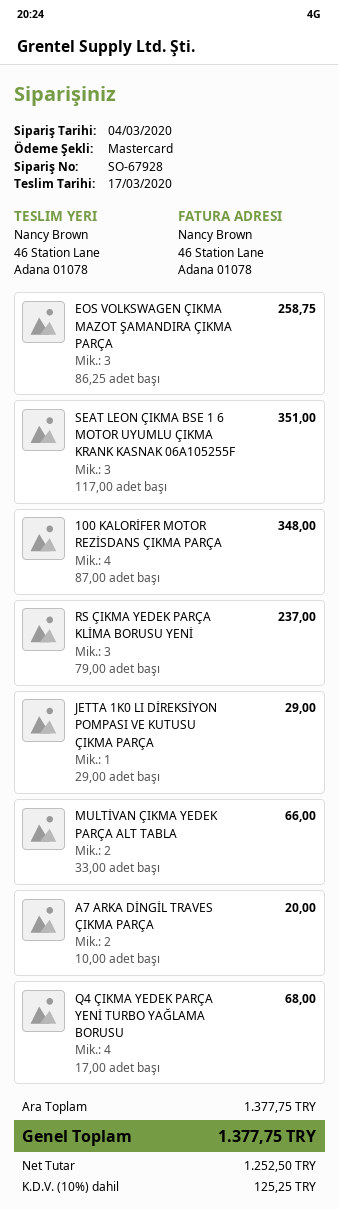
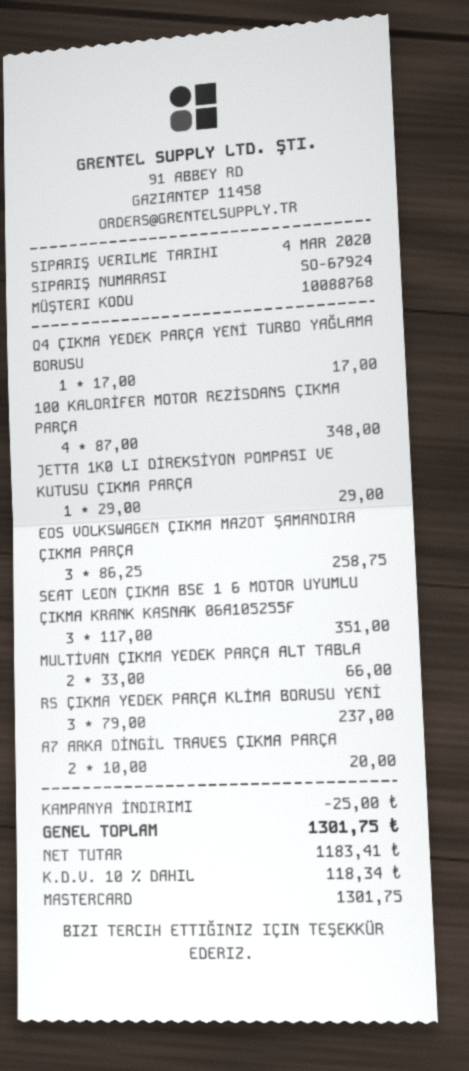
order number: SO-67928 -> SO-67924
Q4 ÇIKMA YEDEK PARÇA YENİ TURBO YAĞLAMA BORUSU: 4 x 17.00 = 68.00 -> 1 x 17.00 = 17.00
discount: none -> 25.00
net: 1252.50 -> 1183.41
tax: 10% = 125.25 -> 10% = 118.34
total: 1377.75 -> 1301.75

